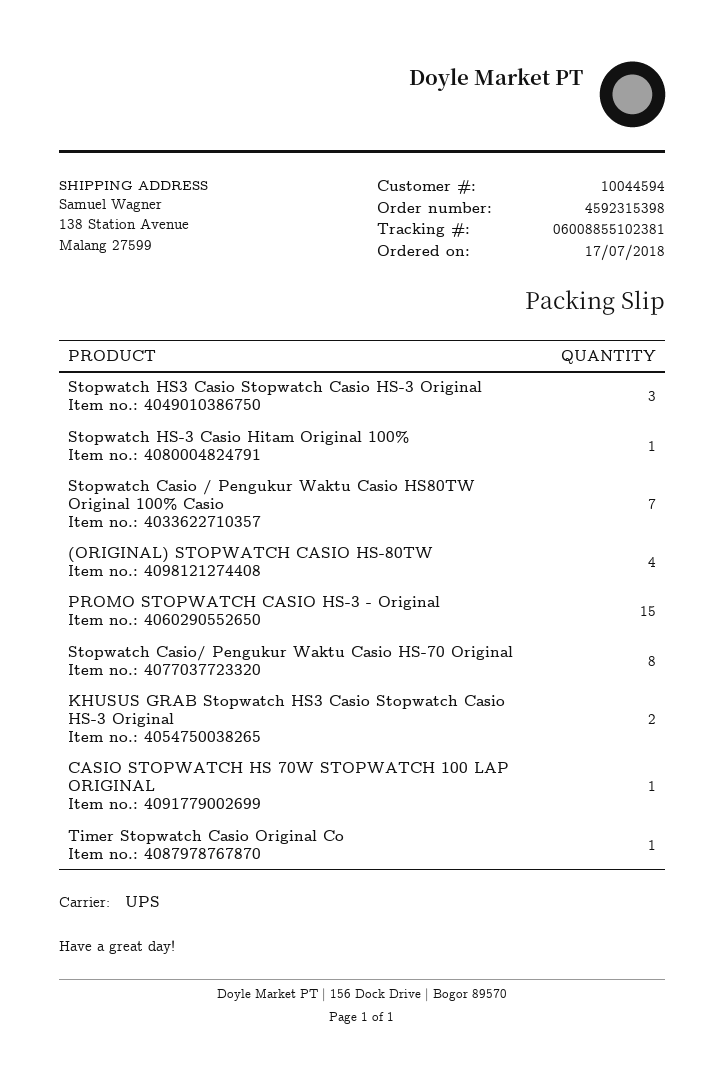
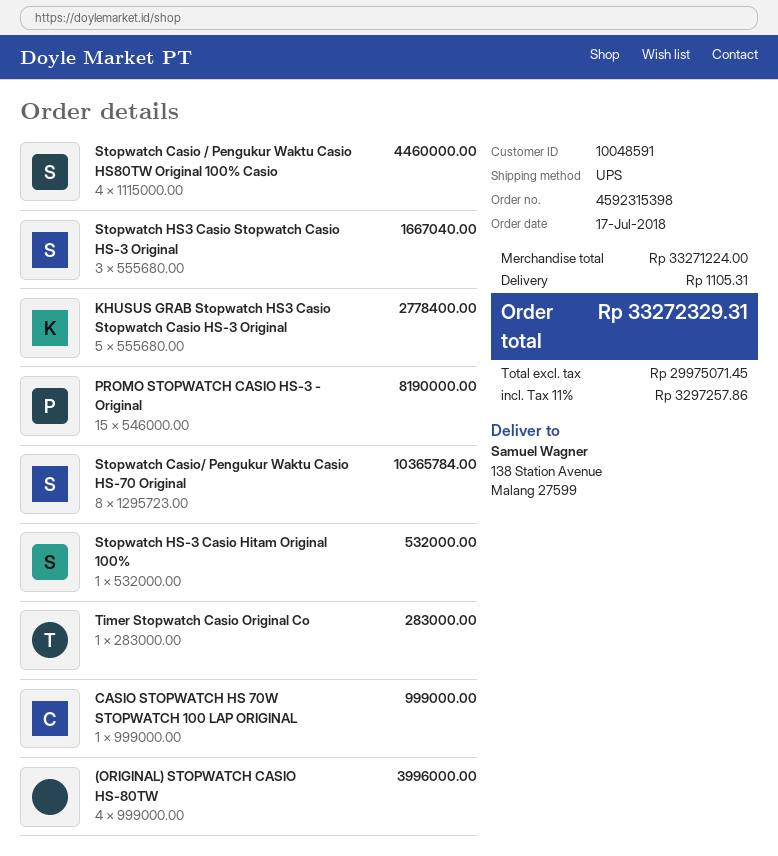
customer number: 10044594 -> 10048591
Stopwatch Casio / Pengukur Waktu Casio HS80TW Original 100% Casio: 7 -> 4
KHUSUS GRAB Stopwatch HS3 Casio Stopwatch Casio HS-3 Original: 2 -> 5

